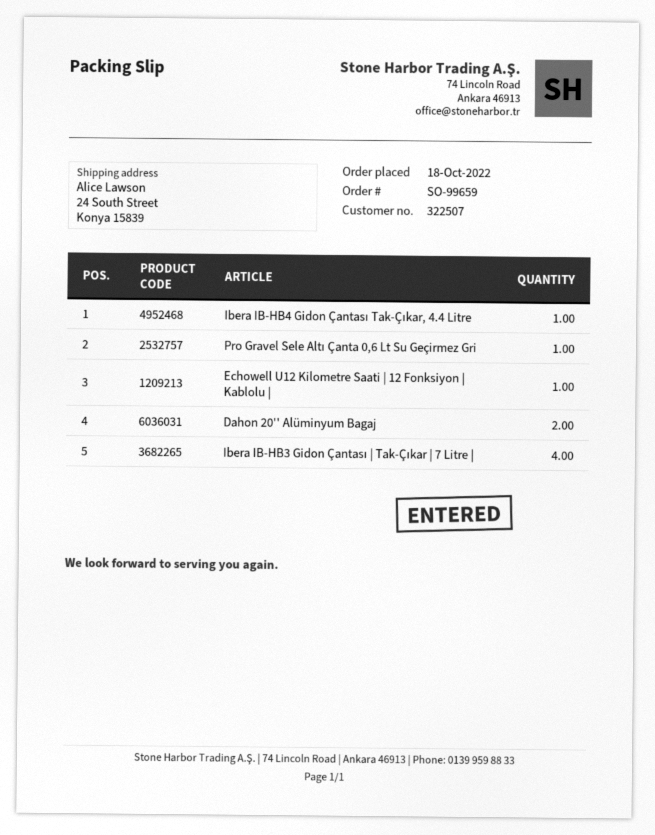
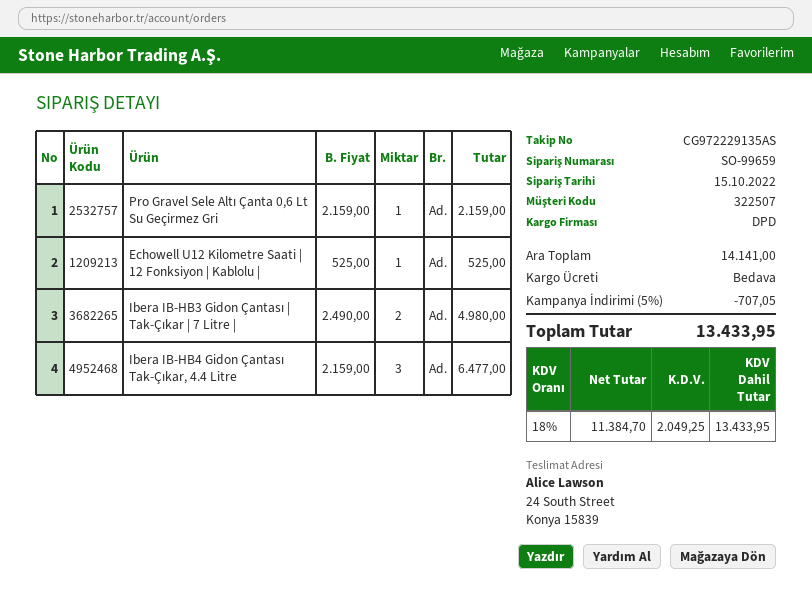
order date: 2022-10-18 -> 2022-10-15
Ibera IB-HB4 Gidon Çantası Tak-Çıkar, 4.4 Litre: 1 -> 3
Dahon 20'' Alüminyum Bagaj: 2 -> none
Ibera IB-HB3 Gidon Çantası | Tak-Çıkar | 7 Litre |: 4 -> 2

